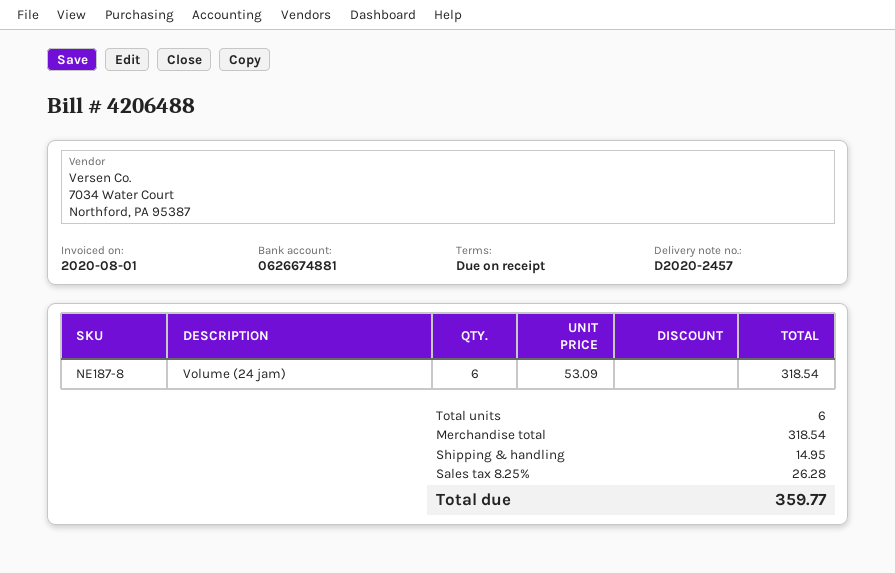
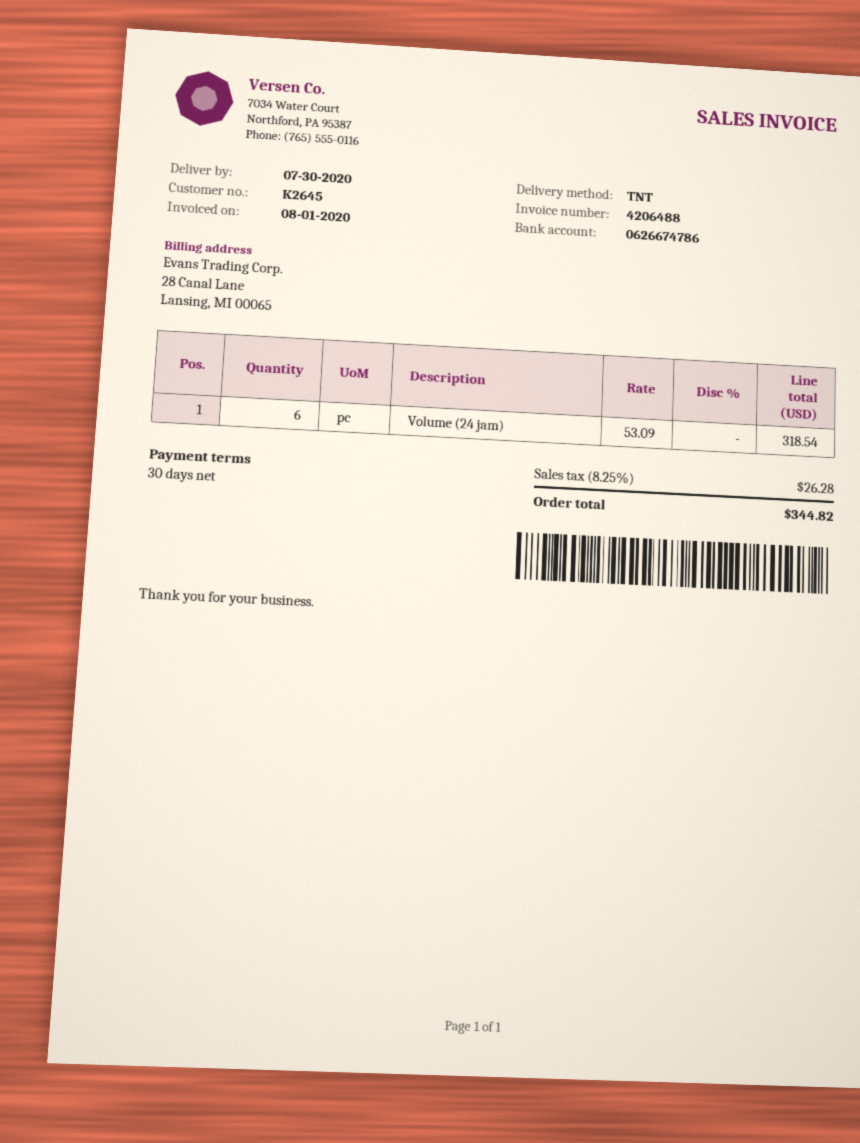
payment terms: on receipt -> 30 days
bank account: 0626674881 -> 0626674786
shipping: 14.95 -> none
total: 359.77 -> 344.82

